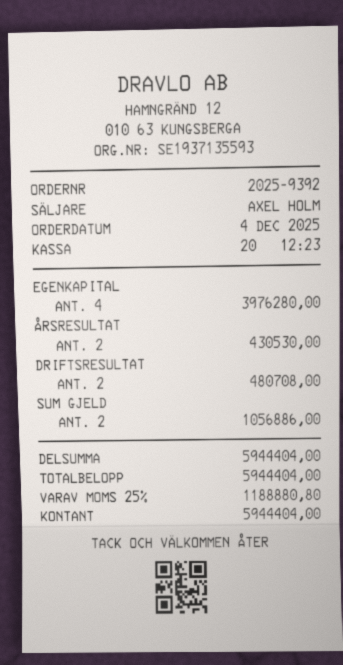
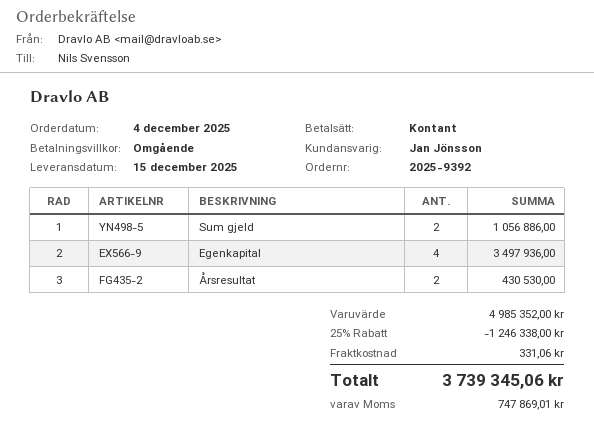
sales rep: AXEL HOLM -> Jan Jönsson
EGENKAPITAL: 4 for 3976280.00 -> 4 for 3497936.00
DRIFTSRESULTAT: 2 for 480708.00 -> none
subtotal: 5944404.00 -> 4985352.00
discount: none -> 25% = 1246338.00
shipping: none -> 331.06
tax: 1188880.80 -> 747869.01
total: 5944404.00 -> 3739345.06

